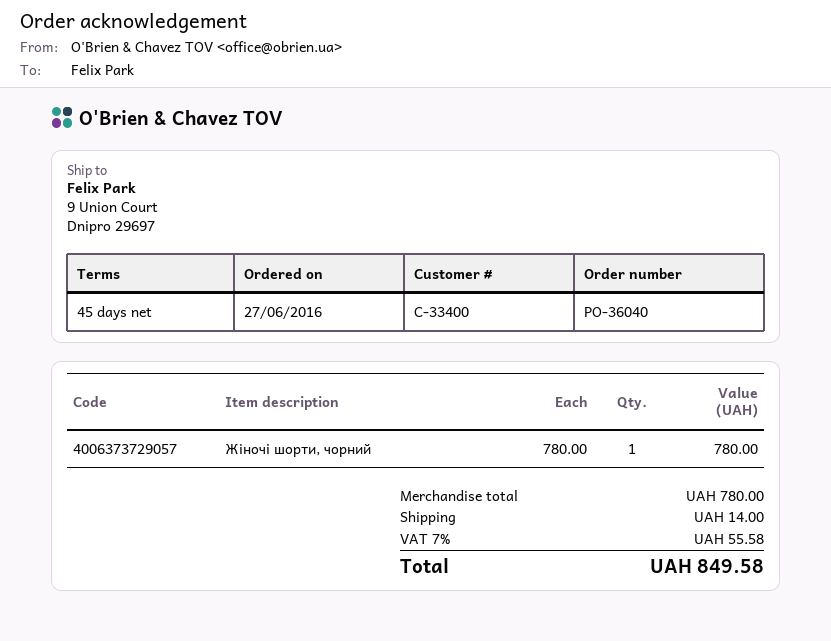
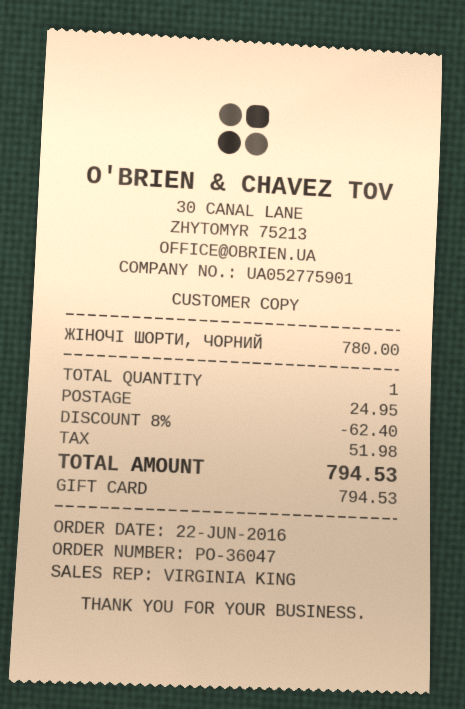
order number: PO-36040 -> PO-36047
order date: 2016-06-27 -> 2016-06-22
discount: none -> 8% = 62.40
shipping: 14.00 -> 24.95
tax: 55.58 -> 51.98
total: 849.58 -> 794.53

